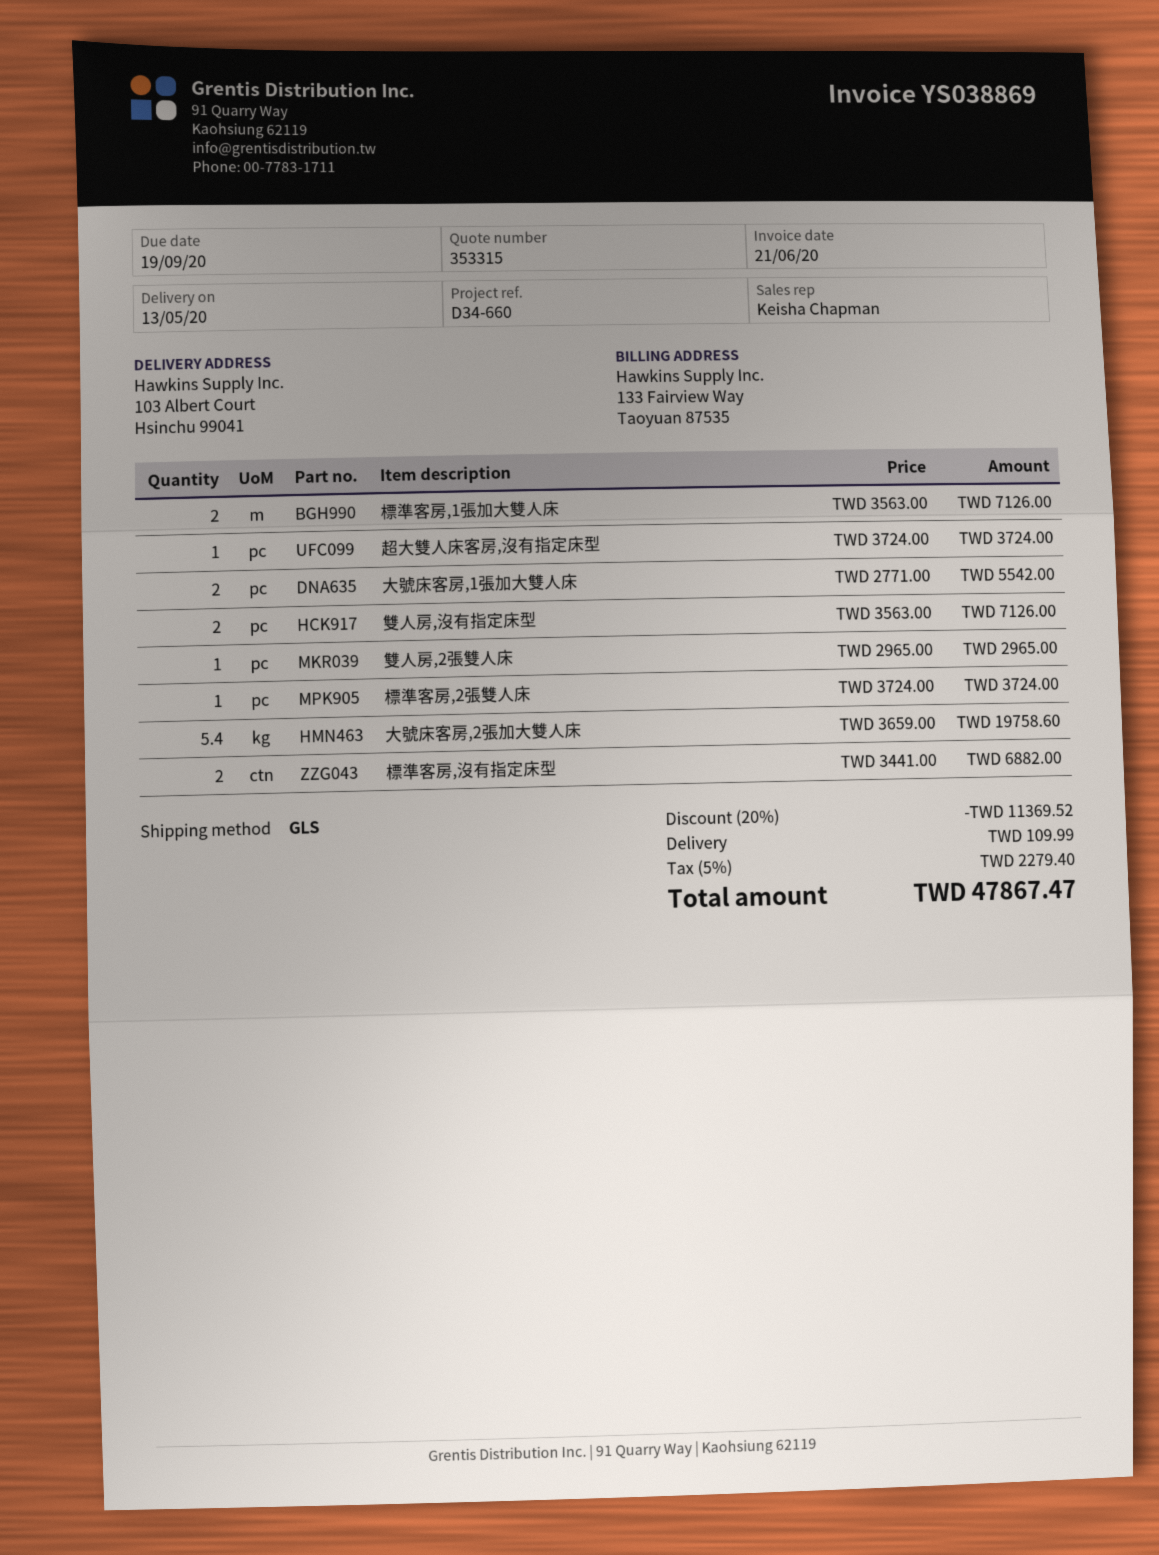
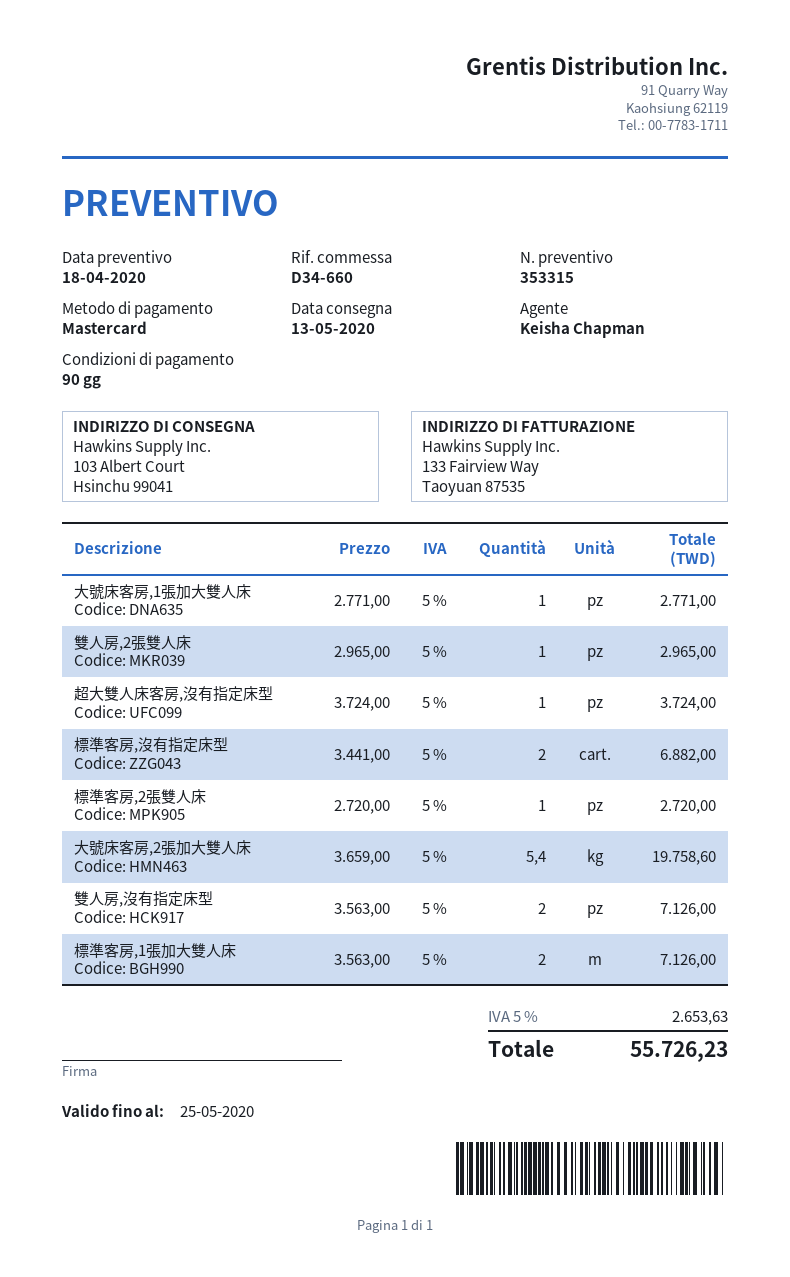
大號床客房,1張加大雙人床: 2 x 2771.00 = 5542.00 -> 1 x 2771.00 = 2771.00
標準客房,2張雙人床: 1 x 3724.00 = 3724.00 -> 1 x 2720.00 = 2720.00
discount: 20% = 11369.52 -> none
shipping: 109.99 -> none
tax: 5% = 2279.40 -> 5% = 2653.63
total: 47867.47 -> 55726.23

